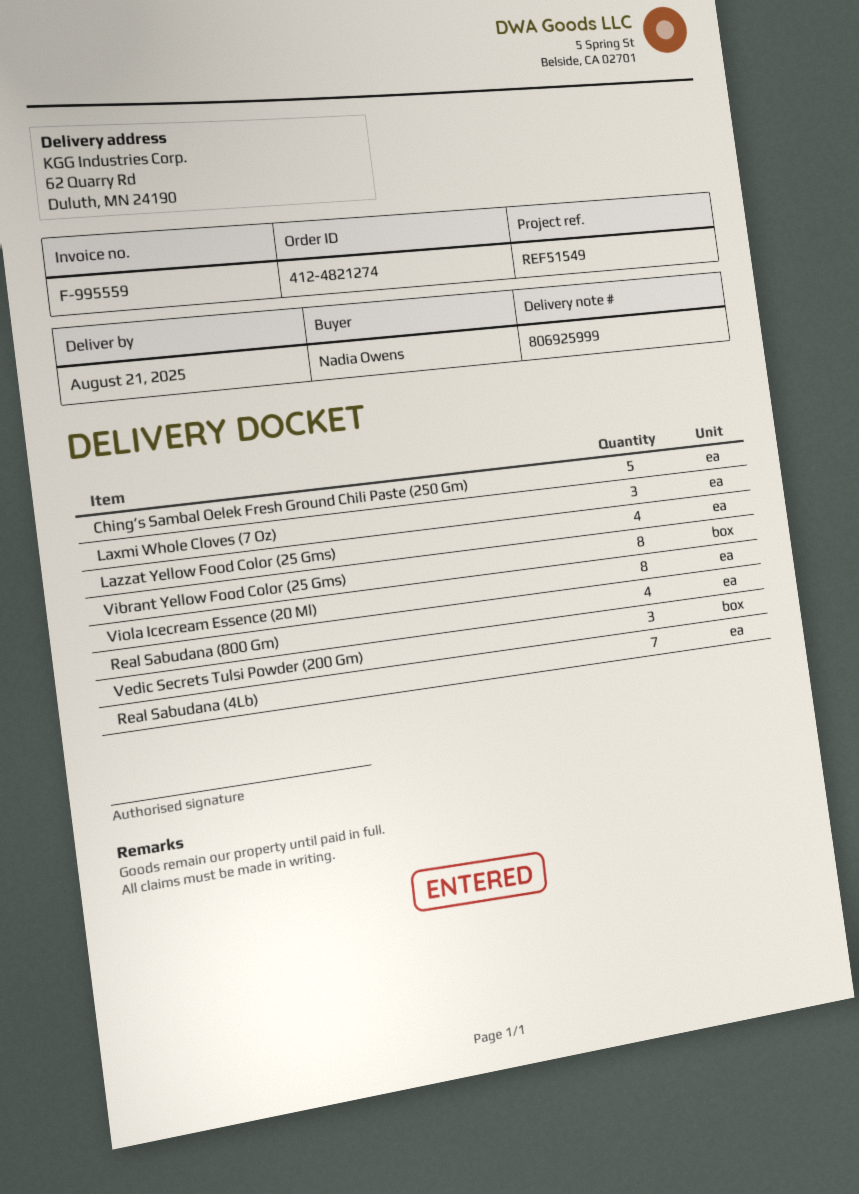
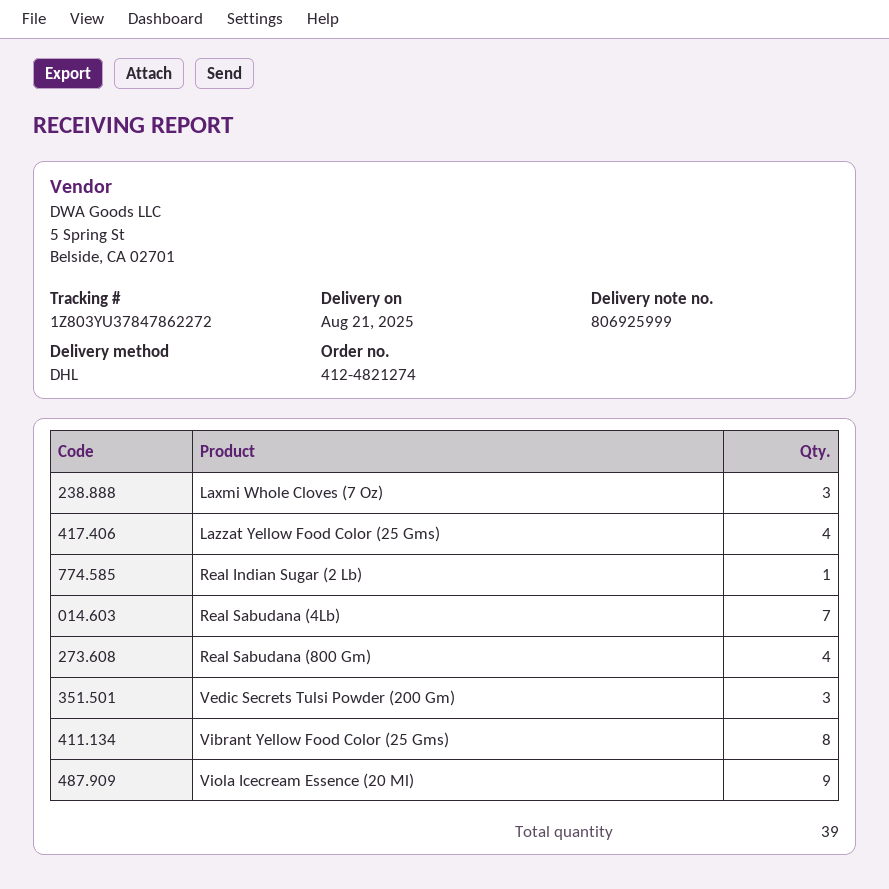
Ching’s Sambal Oelek Fresh Ground Chili Paste (250 Gm): 5 -> none
Viola Icecream Essence (20 Ml): 8 -> 9
Real Indian Sugar (2 Lb): none -> 1

